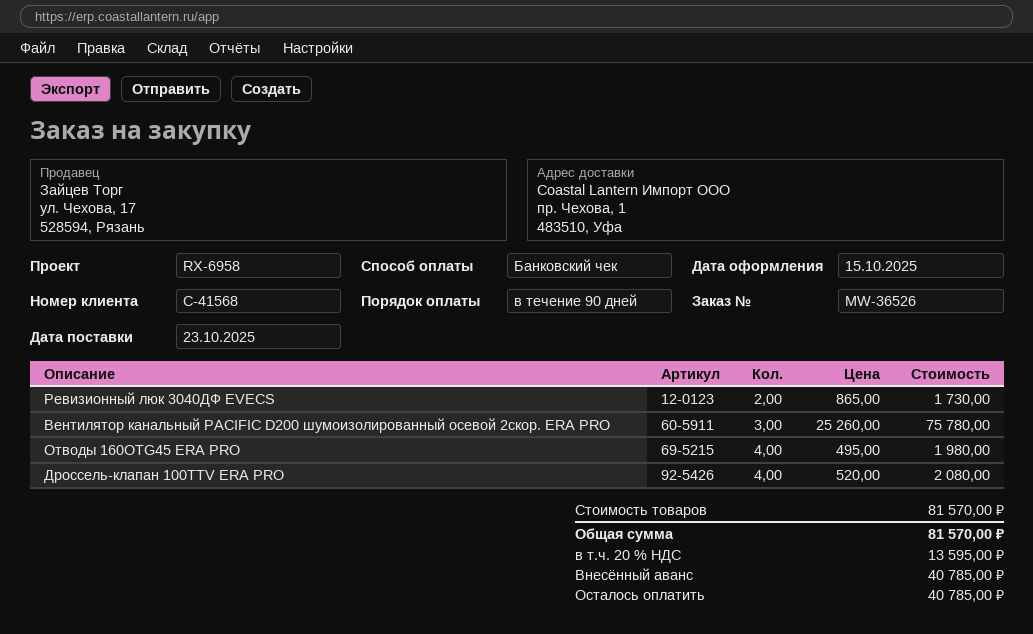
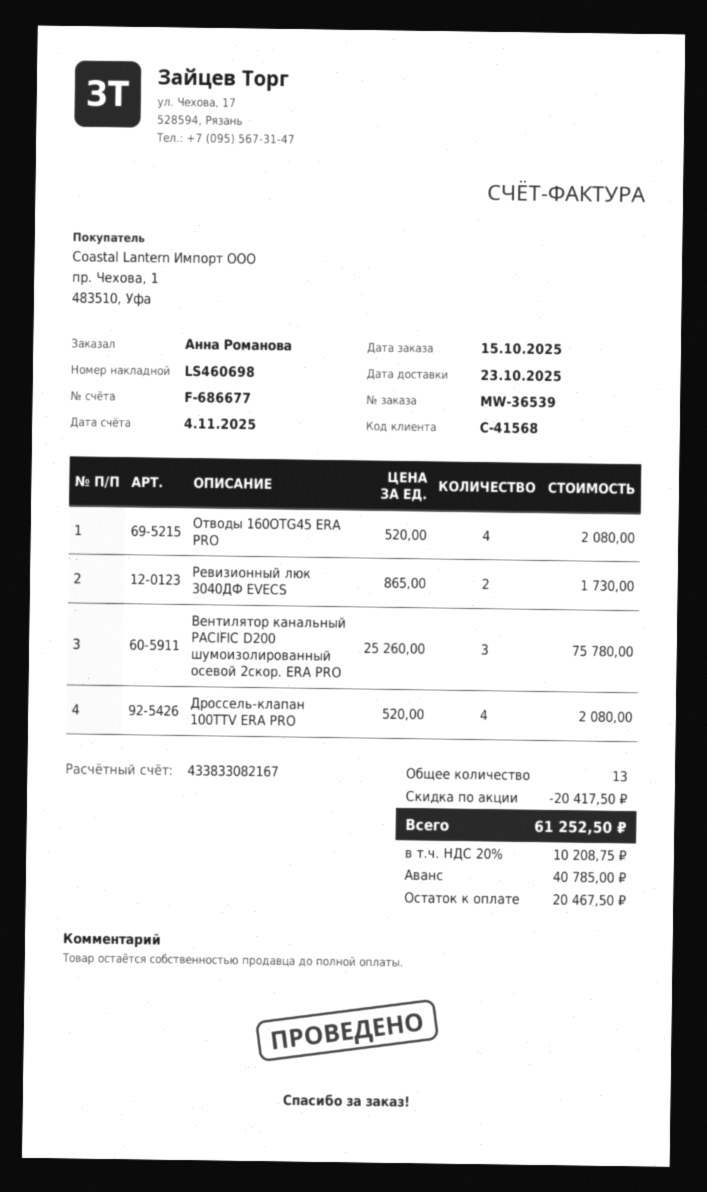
order number: MW-36526 -> MW-36539
Отводы 160OTG45 ERA PRO: 4 x 495.00 = 1980.00 -> 4 x 520.00 = 2080.00
discount: none -> 20417.50
tax: 20% = 13595.00 -> 20% = 10208.75
total: 81570.00 -> 61252.50
balance: 40785.00 -> 20467.50

